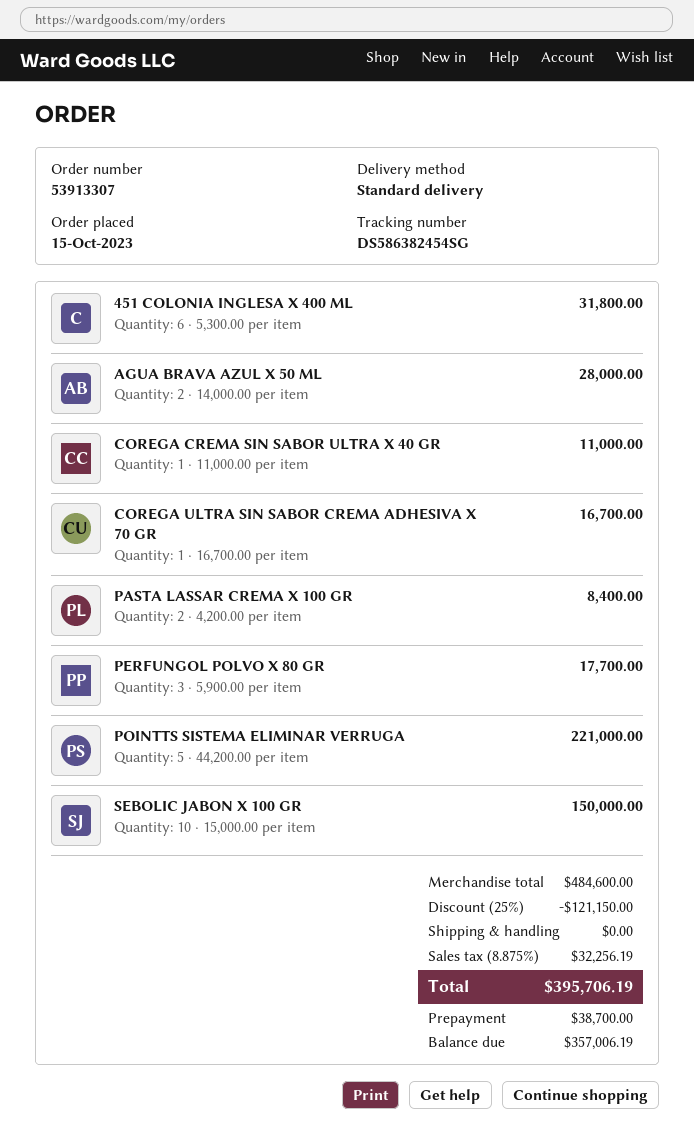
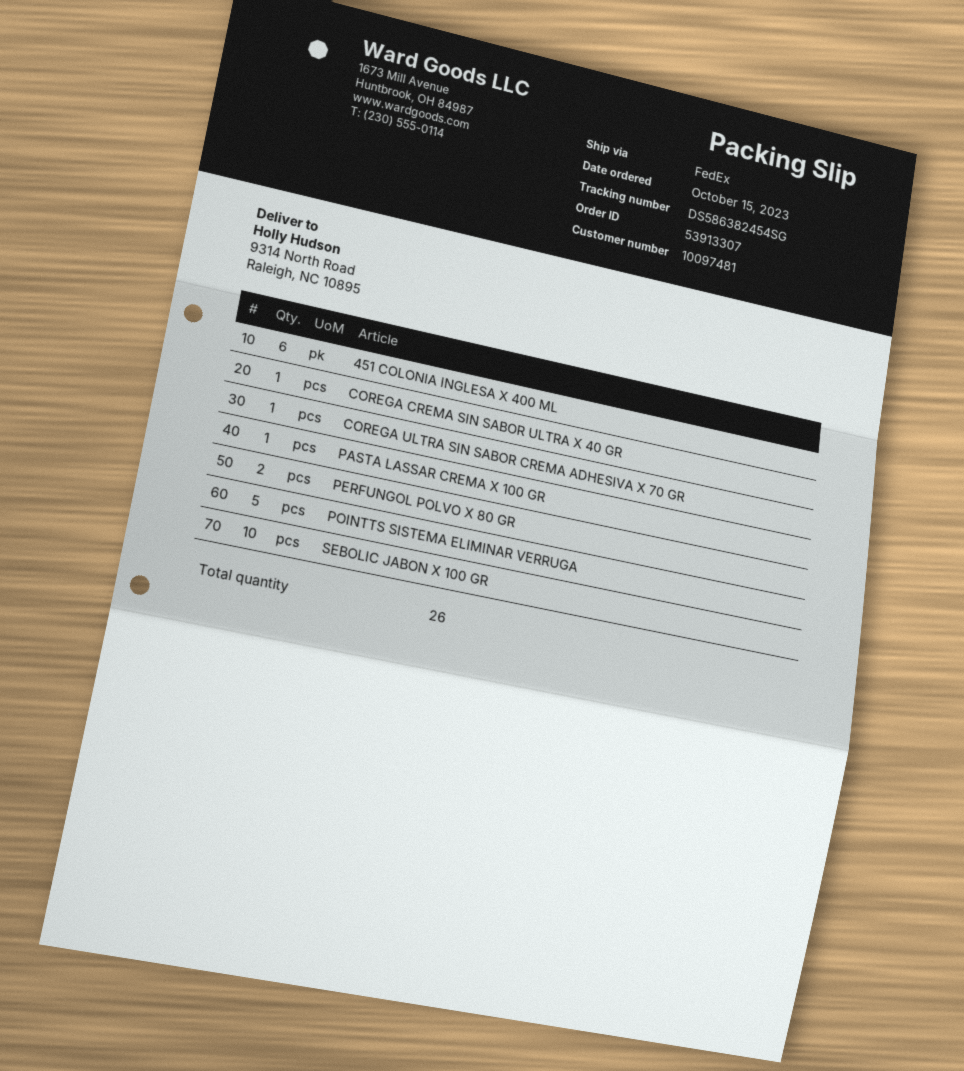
shipping method: standard -> FedEx
AGUA BRAVA AZUL X 50 ML: 2 -> none
PASTA LASSAR CREMA X 100 GR: 2 -> 1
PERFUNGOL POLVO X 80 GR: 3 -> 2

